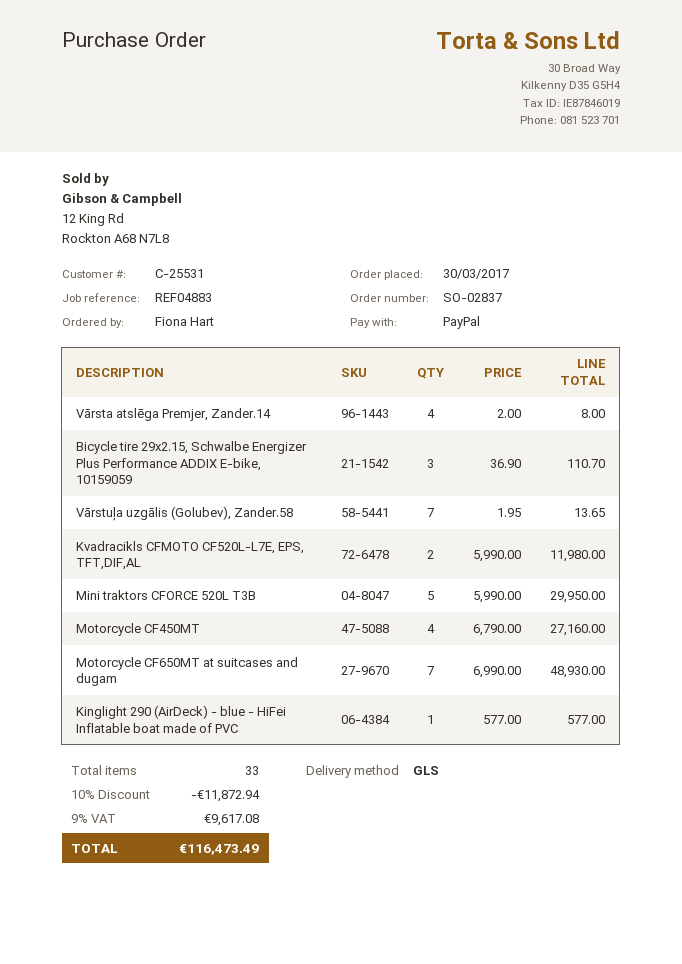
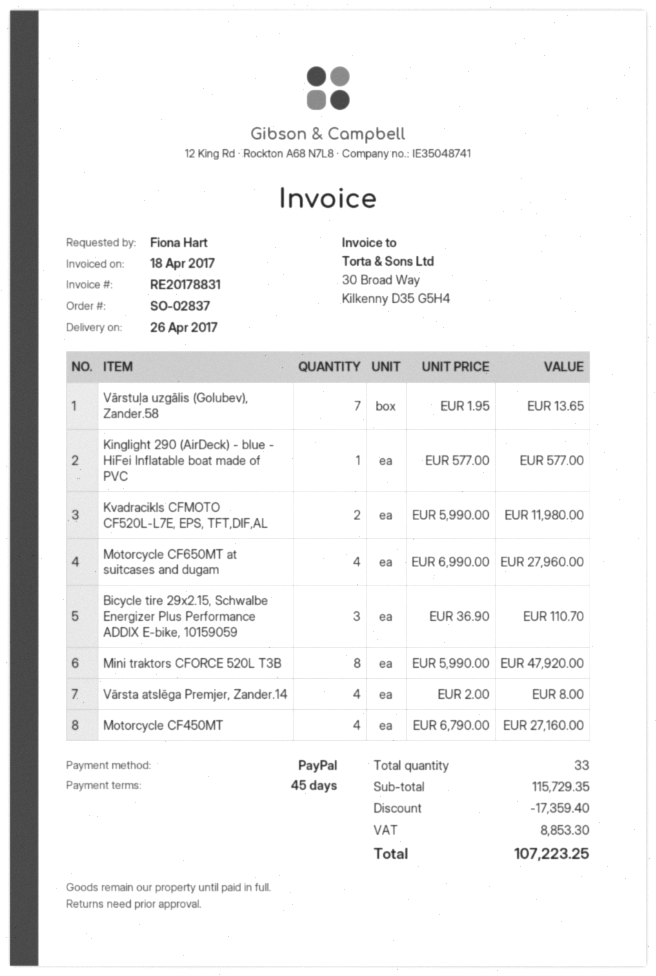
Mini traktors CFORCE 520L T3B: 5 x 5990.00 = 29950.00 -> 8 x 5990.00 = 47920.00
Motorcycle CF650MT at suitcases and dugam: 7 x 6990.00 = 48930.00 -> 4 x 6990.00 = 27960.00
discount: 11872.94 -> 17359.40
tax: 9617.08 -> 8853.30
total: 116473.49 -> 107223.25

